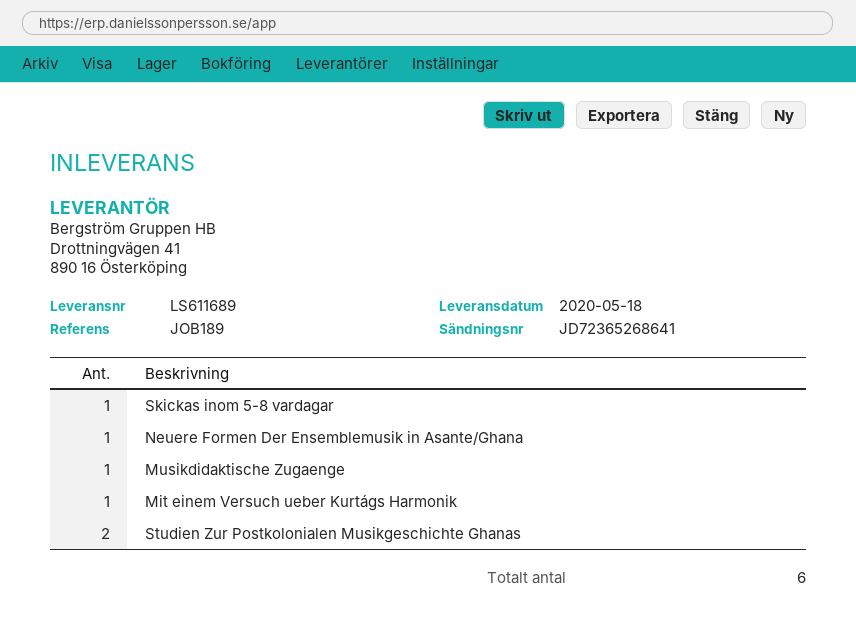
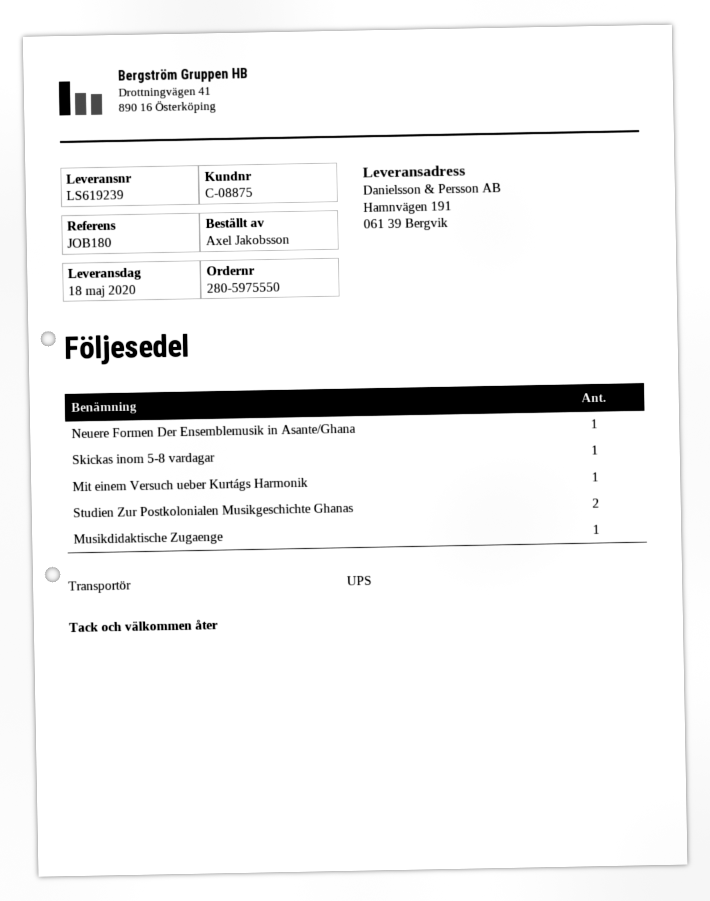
delivery note number: LS611689 -> LS619239
reference: JOB189 -> JOB180

